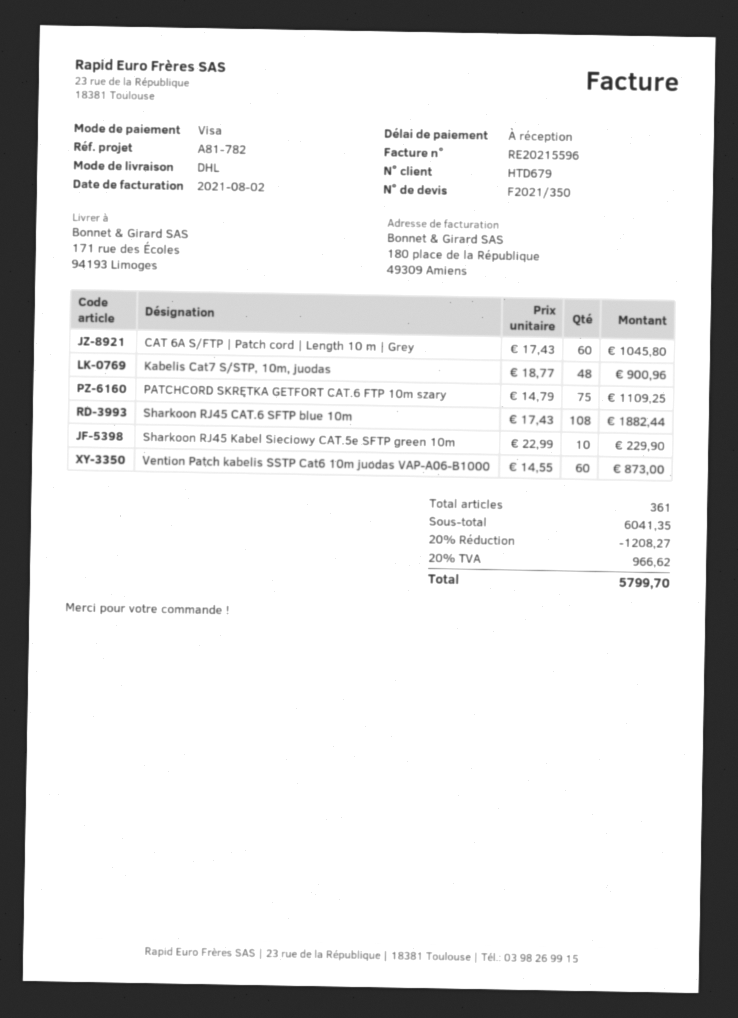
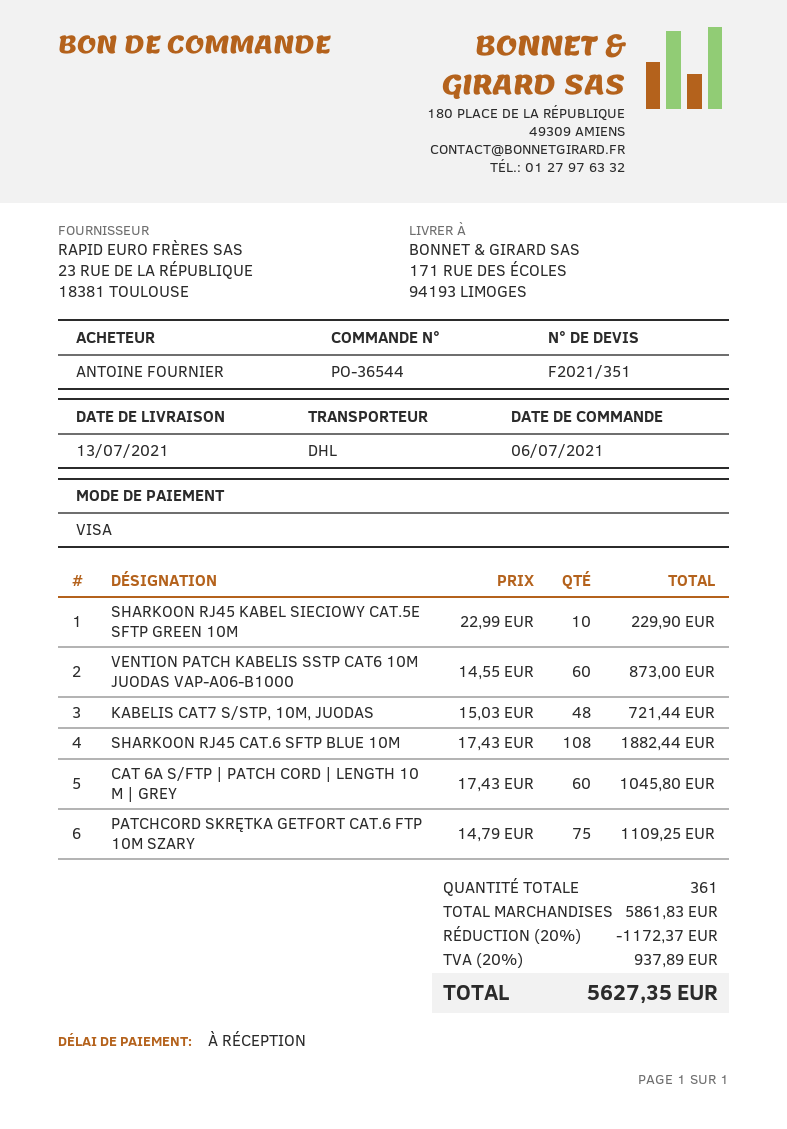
quote number: F2021/350 -> F2021/351
Kabelis Cat7 S/STP, 10m, juodas: 48 x 18.77 = 900.96 -> 48 x 15.03 = 721.44
subtotal: 6041.35 -> 5861.83
discount: 20% = 1208.27 -> 20% = 1172.37
tax: 20% = 966.62 -> 20% = 937.89
total: 5799.70 -> 5627.35

